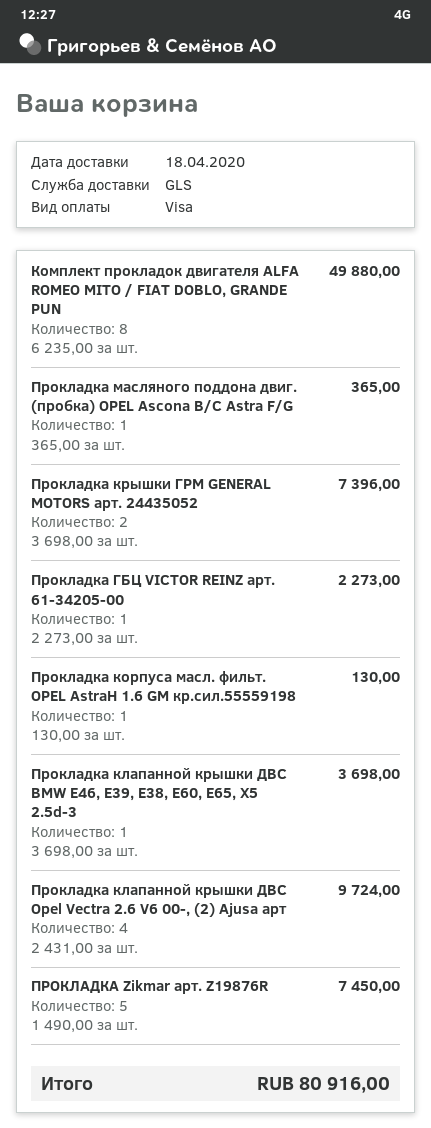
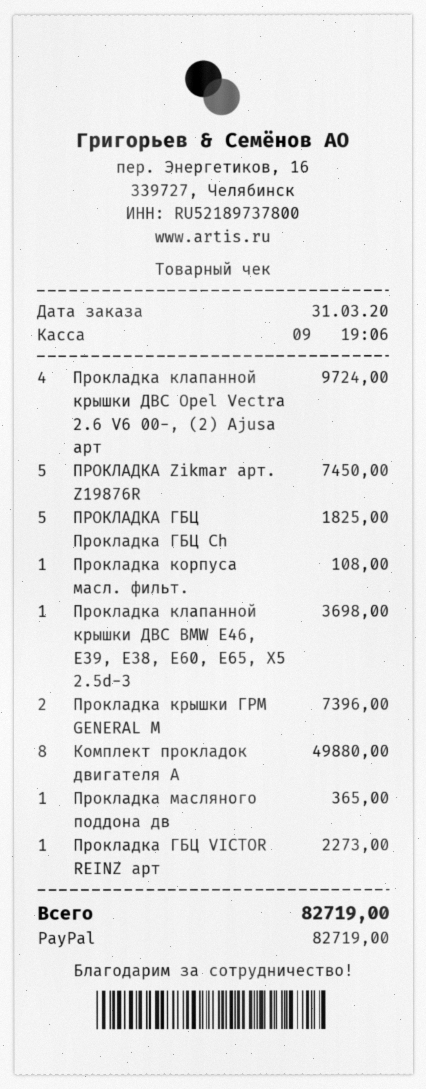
payment method: Visa -> PayPal
Прокладка корпуса масл. фильт. OPEL AstraH 1.6 GM кр.сил.55559198: 1 for 130.00 -> 1 for 108.00
ПРОКЛАДКА ГБЦ Прокладка ГБЦ Ch: none -> 5 for 1825.00
total: 80916.00 -> 82719.00

